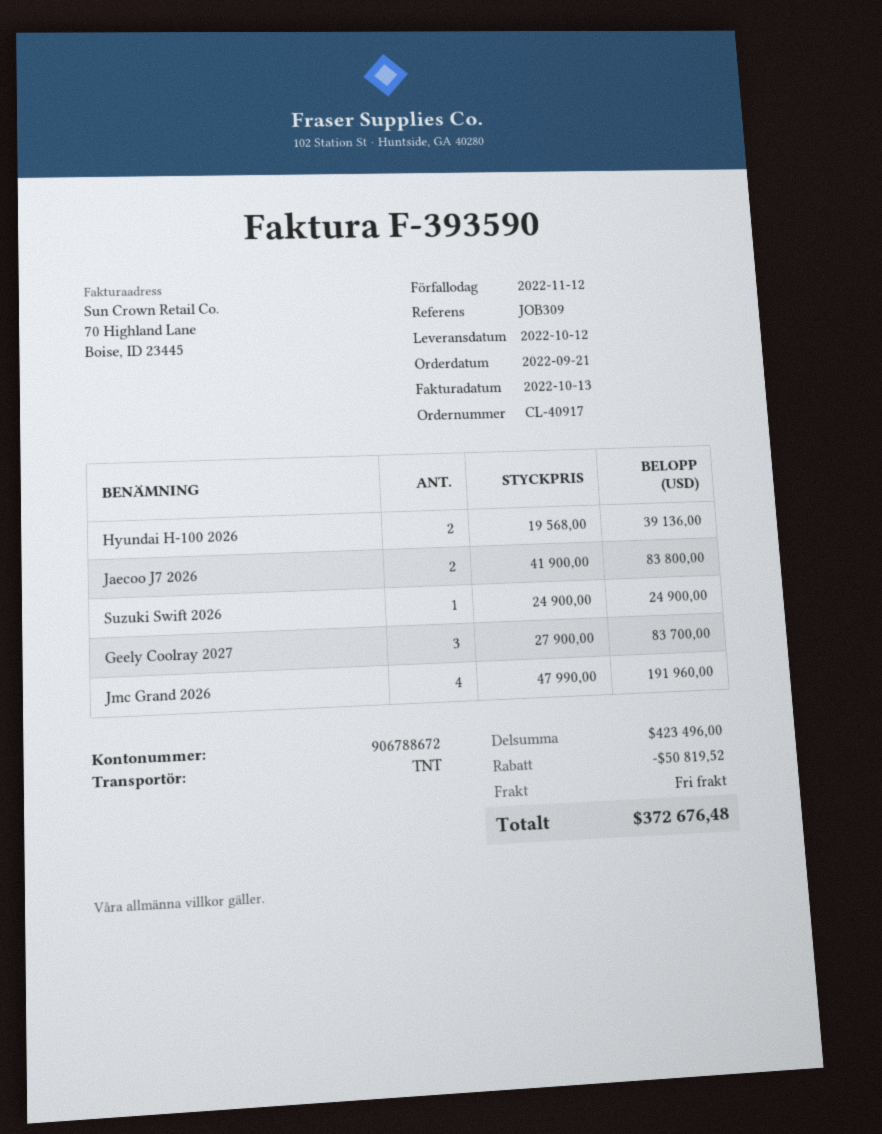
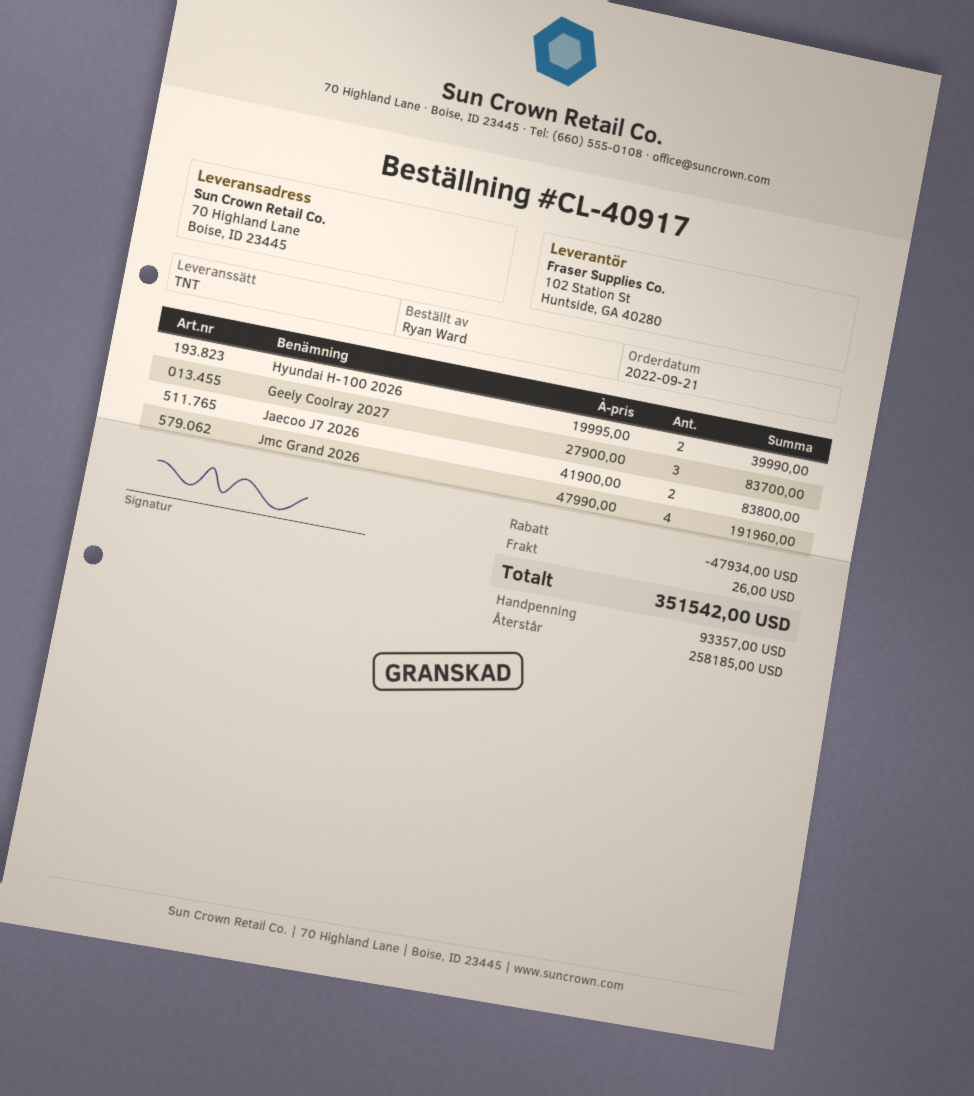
Hyundai H-100 2026: 2 x 19568.00 = 39136.00 -> 2 x 19995.00 = 39990.00
Suzuki Swift 2026: 1 x 24900.00 = 24900.00 -> none
discount: 50819.52 -> 47934.00
shipping: 0.00 -> 26.00
total: 372676.48 -> 351542.00

